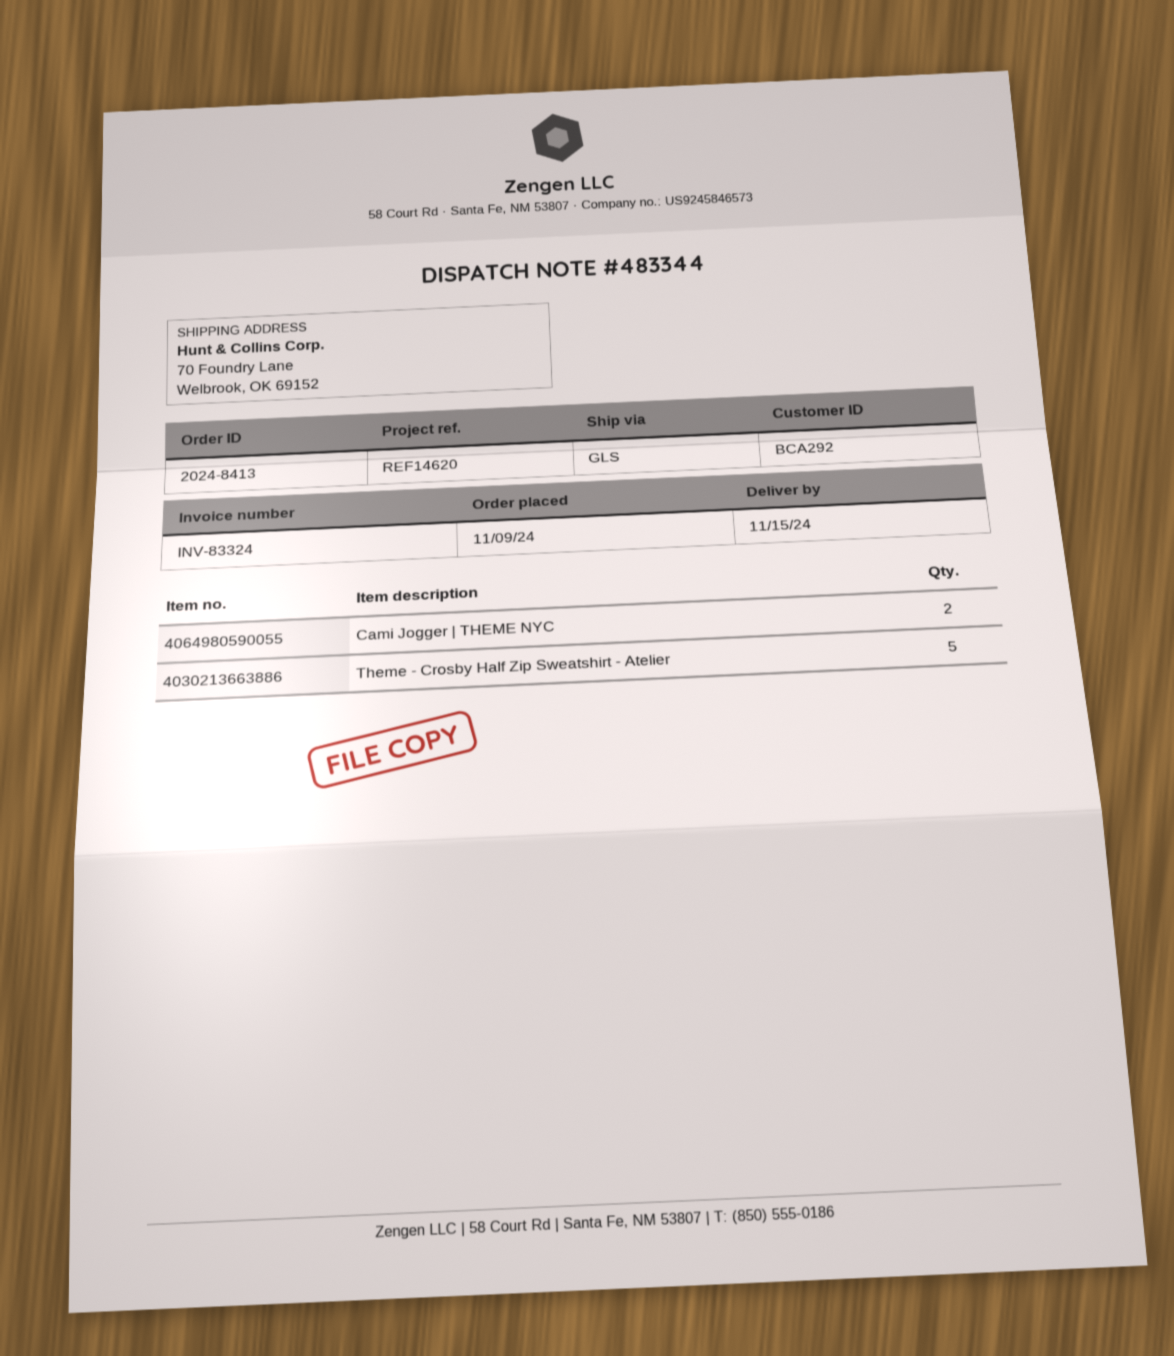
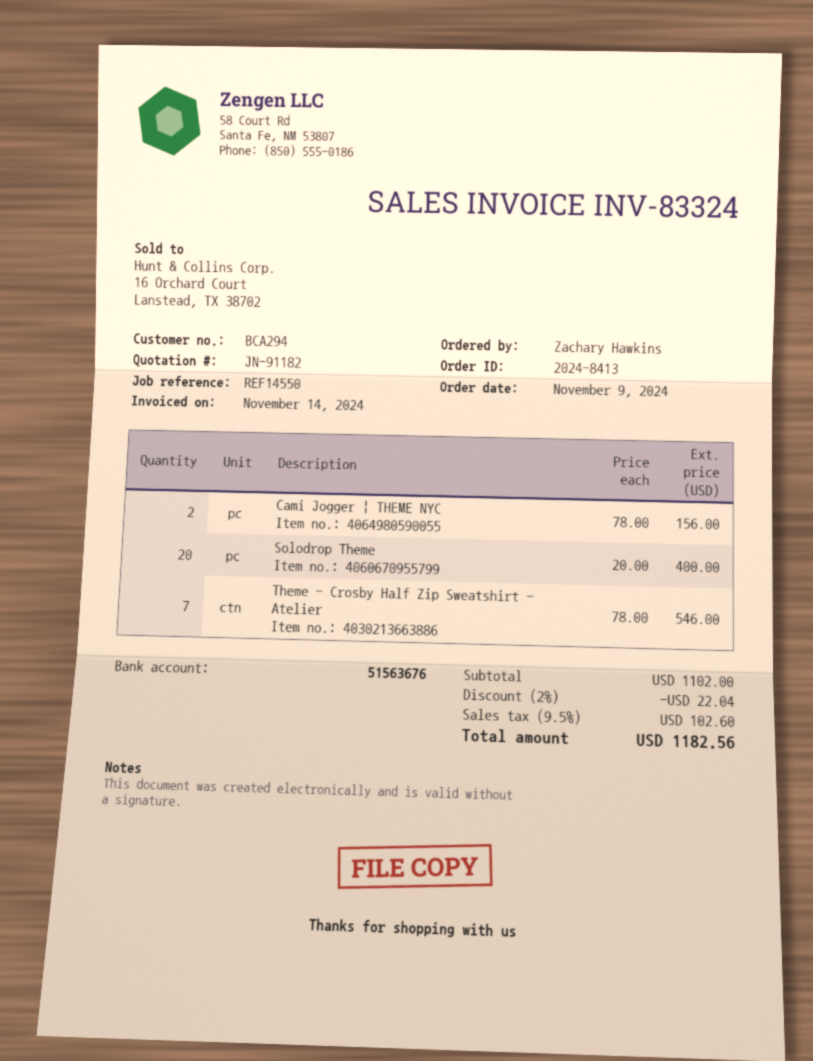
customer number: BCA292 -> BCA294
reference: REF14620 -> REF14550
Theme - Crosby Half Zip Sweatshirt - Atelier: 5 -> 7
Solodrop Theme: none -> 20

